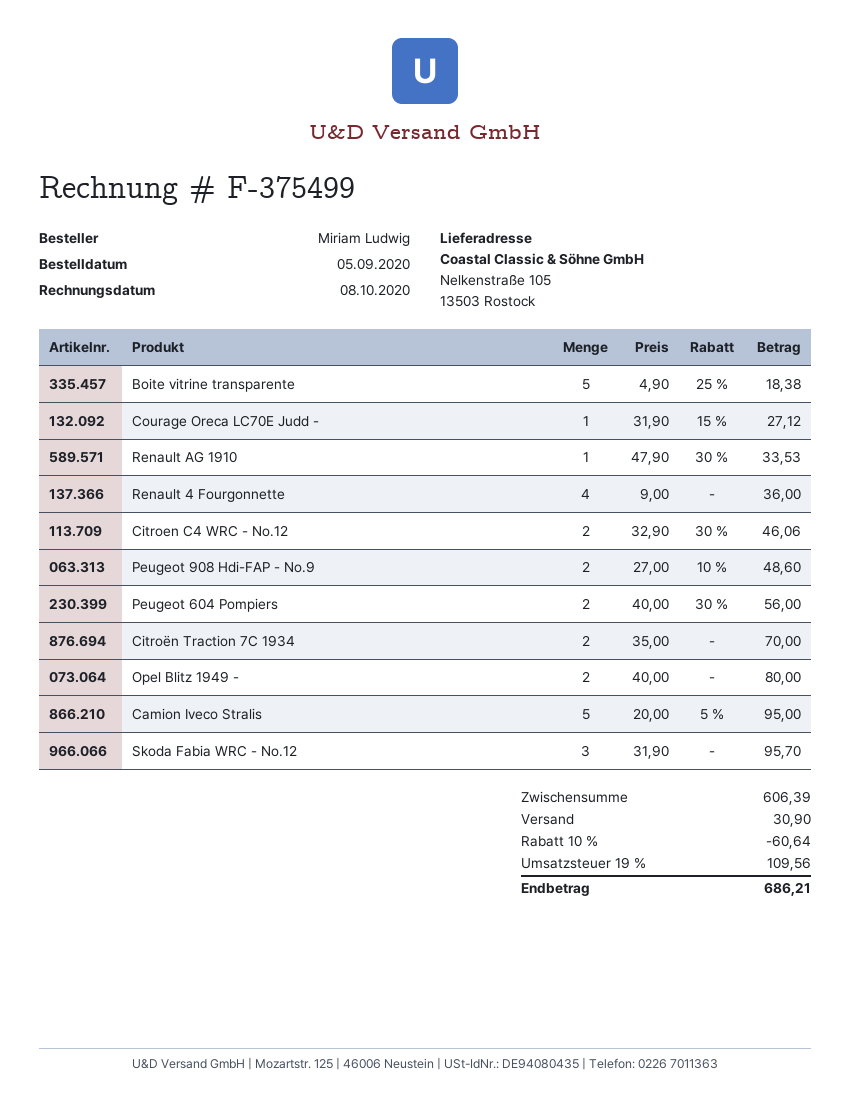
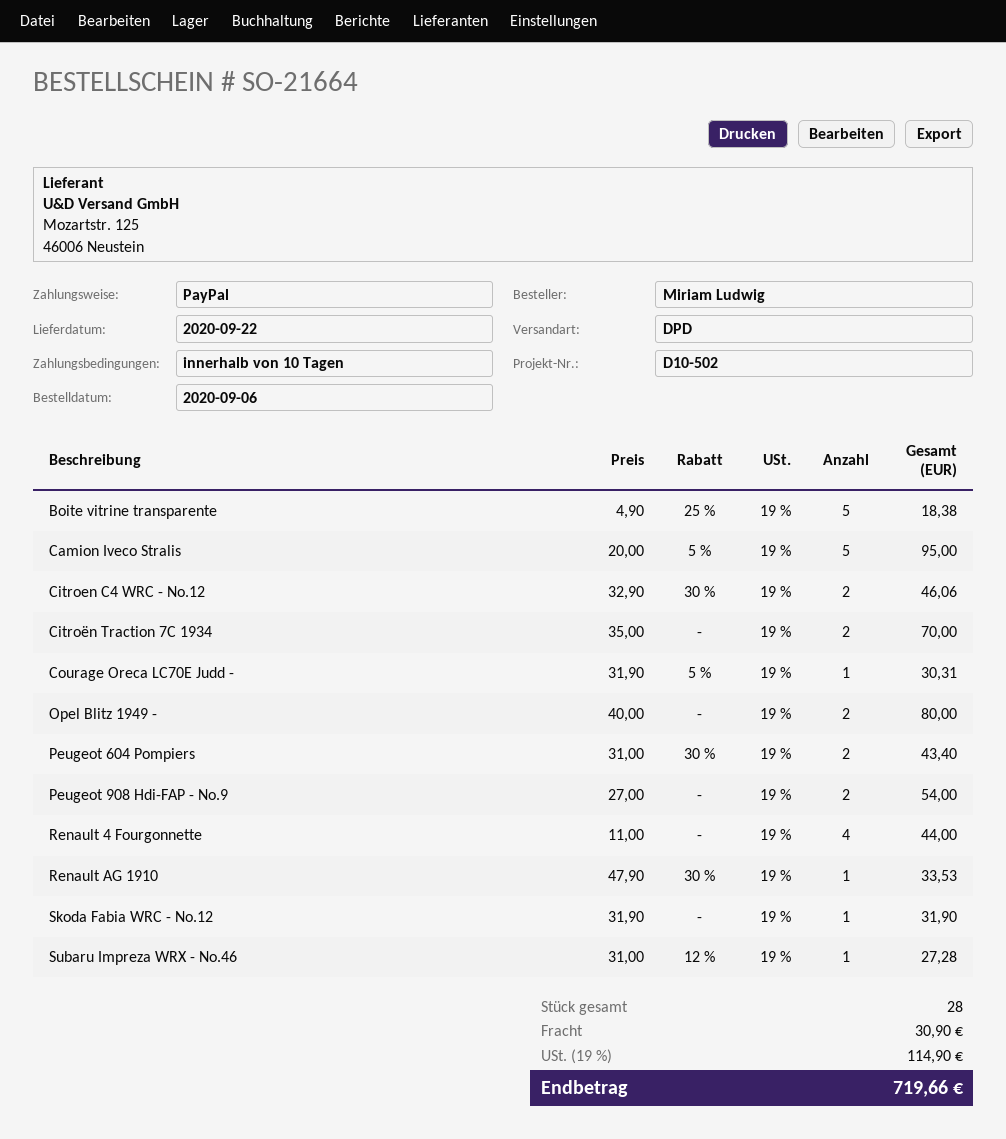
order date: 2020-09-05 -> 2020-09-06
Courage Oreca LC70E Judd -: 1 x 31.90 - 15% = 27.12 -> 1 x 31.90 - 5% = 30.31
Renault 4 Fourgonnette: 4 x 9.00 = 36.00 -> 4 x 11.00 = 44.00
Peugeot 908 Hdi-FAP - No.9: 2 x 27.00 - 10% = 48.60 -> 2 x 27.00 = 54.00
Peugeot 604 Pompiers: 2 x 40.00 - 30% = 56.00 -> 2 x 31.00 - 30% = 43.40
Skoda Fabia WRC - No.12: 3 x 31.90 = 95.70 -> 1 x 31.90 = 31.90
Subaru Impreza WRX - No.46: none -> 1 x 31.00 - 12% = 27.28
discount: 10% = 60.64 -> none
tax: 19% = 109.56 -> 19% = 114.90
total: 686.21 -> 719.66

